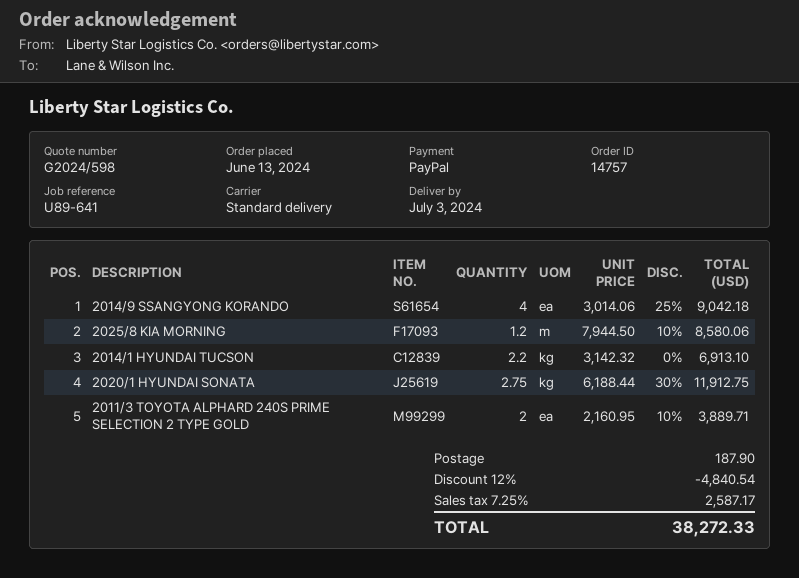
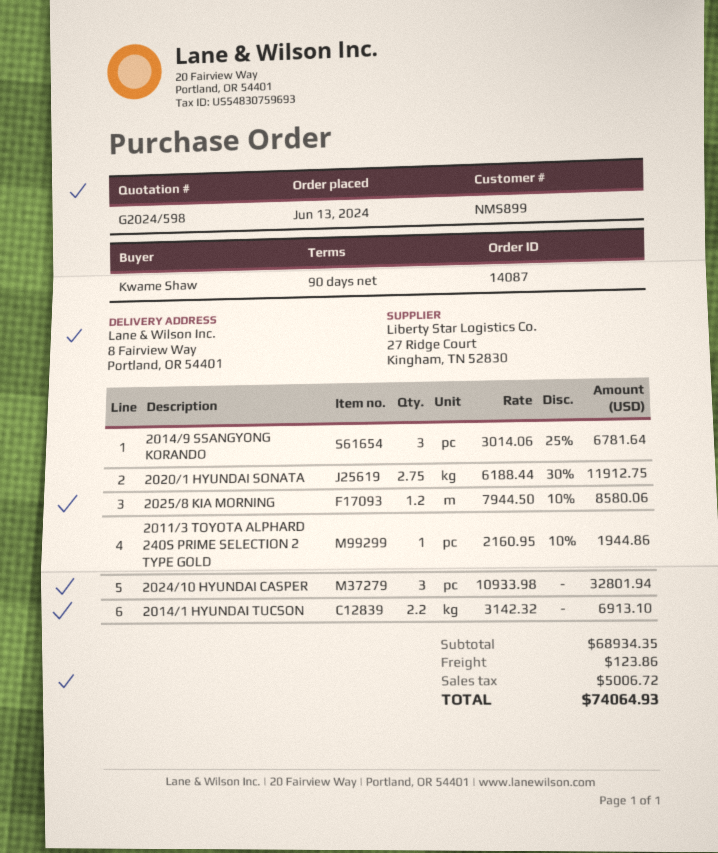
order number: 14757 -> 14087
2014/9 SSANGYONG KORANDO: 4 x 3014.06 - 25% = 9042.18 -> 3 x 3014.06 - 25% = 6781.64
2011/3 TOYOTA ALPHARD 240S PRIME SELECTION 2 TYPE GOLD: 2 x 2160.95 - 10% = 3889.71 -> 1 x 2160.95 - 10% = 1944.86
2024/10 HYUNDAI CASPER: none -> 3 x 10933.98 = 32801.94
discount: 12% = 4840.54 -> none
shipping: 187.90 -> 123.86
tax: 2587.17 -> 5006.72
total: 38272.33 -> 74064.93

